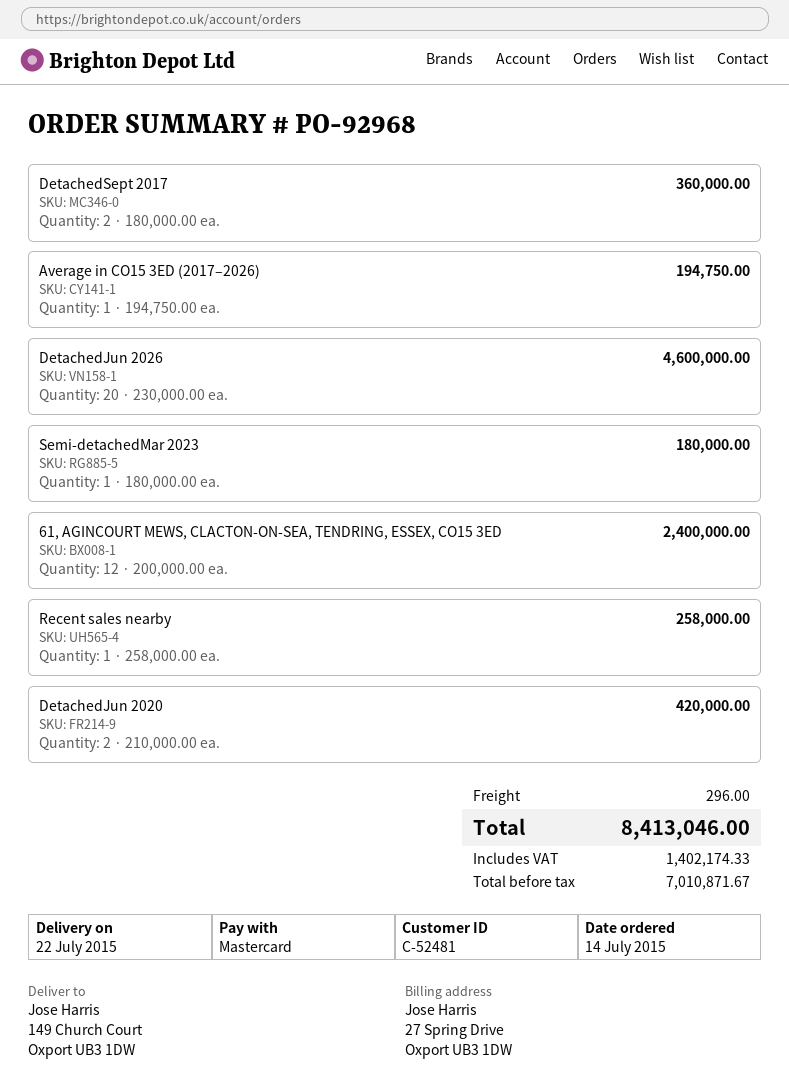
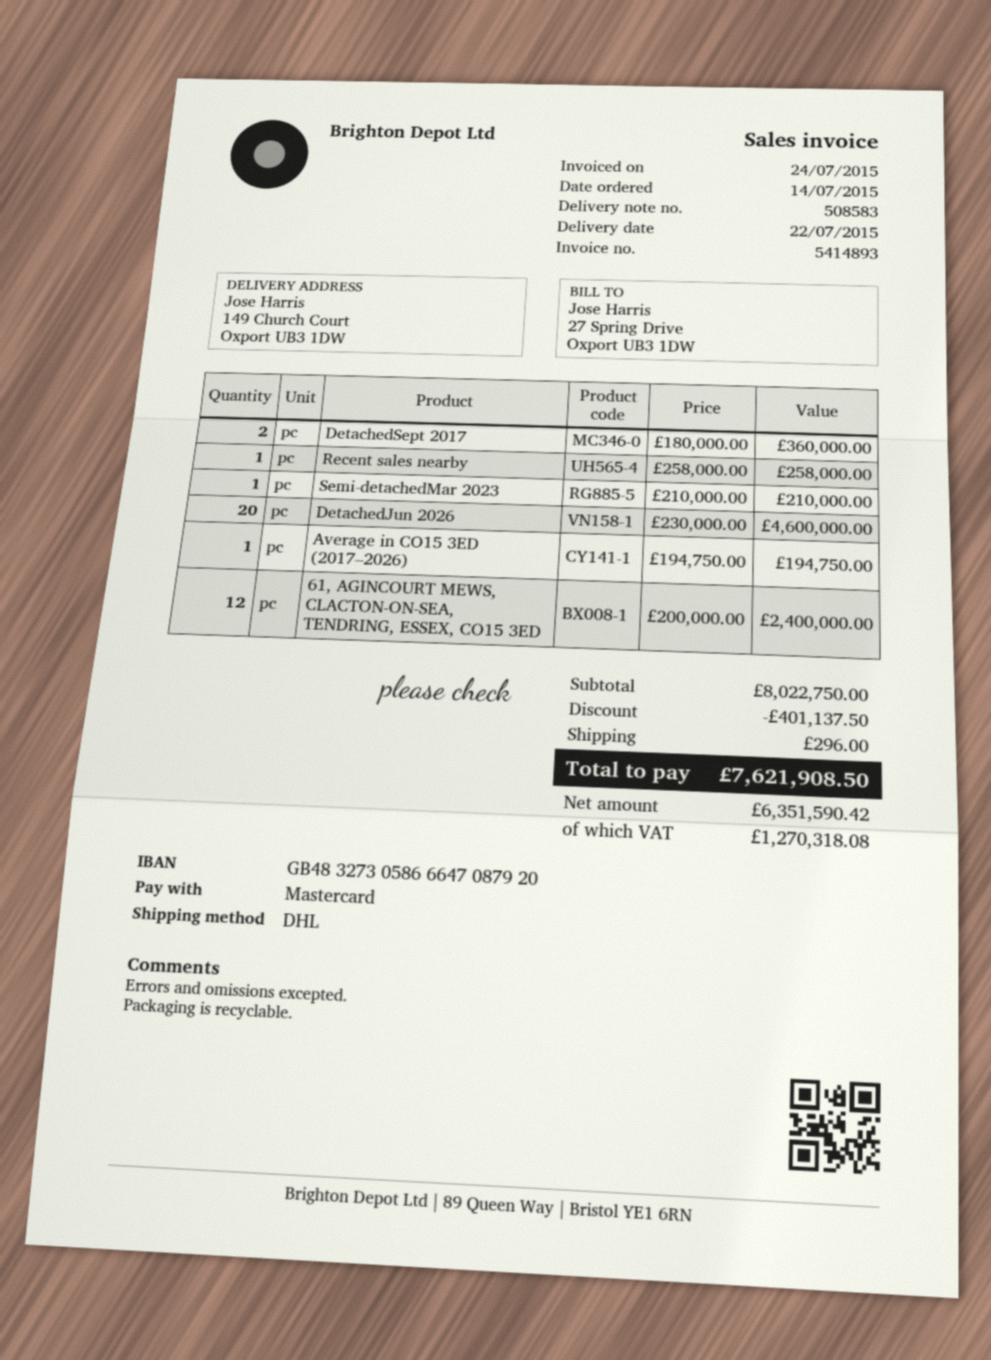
Semi-detachedMar 2023: 1 x 180000.00 = 180000.00 -> 1 x 210000.00 = 210000.00
DetachedJun 2020: 2 x 210000.00 = 420000.00 -> none
discount: none -> 401137.50
net: 7010871.67 -> 6351590.42
tax: 1402174.33 -> 1270318.08
total: 8413046.00 -> 7621908.50

